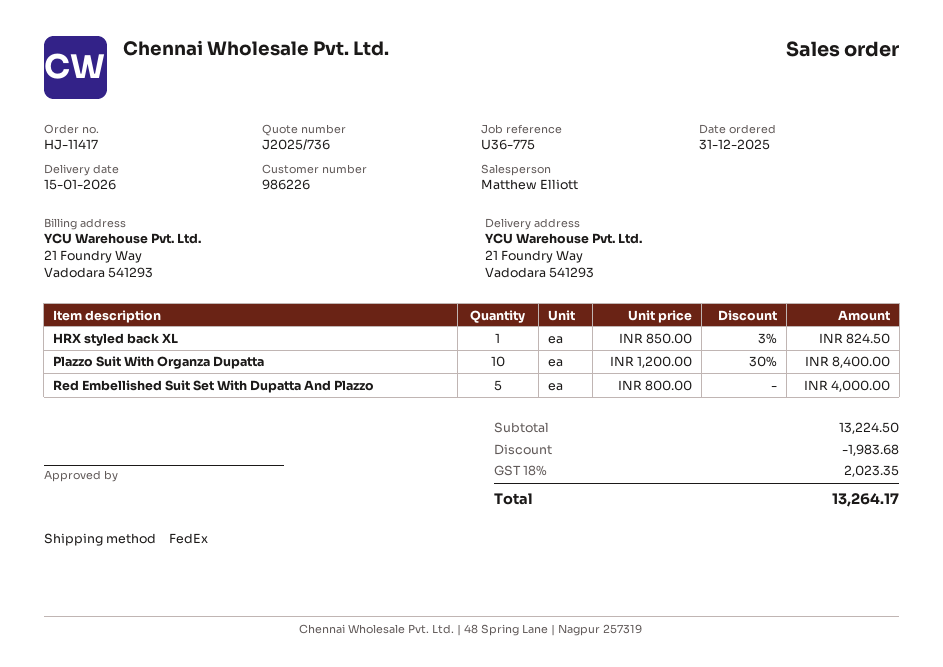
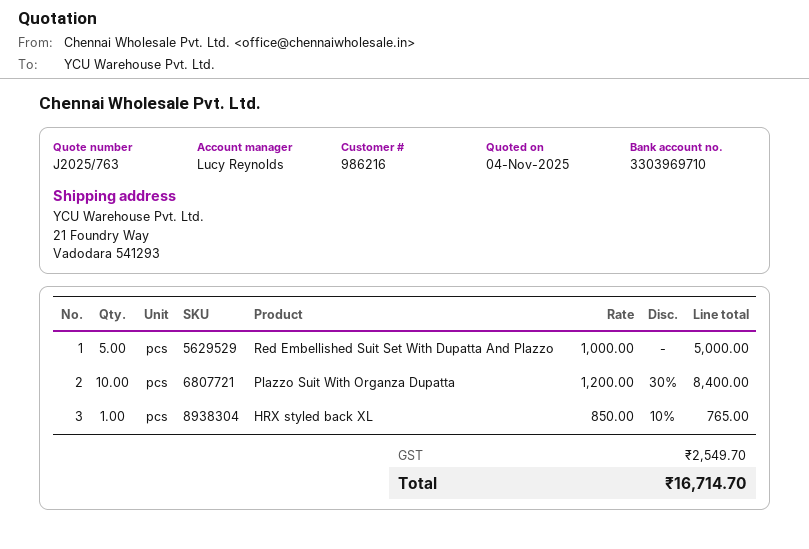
quote number: J2025/736 -> J2025/763
customer number: 986226 -> 986216
sales rep: Matthew Elliott -> Lucy Reynolds
HRX styled back XL: 1 x 850.00 - 3% = 824.50 -> 1 x 850.00 - 10% = 765.00
Red Embellished Suit Set With Dupatta And Plazzo: 5 x 800.00 = 4000.00 -> 5 x 1000.00 = 5000.00
discount: 1983.68 -> none
tax: 2023.35 -> 2549.70
total: 13264.17 -> 16714.70

